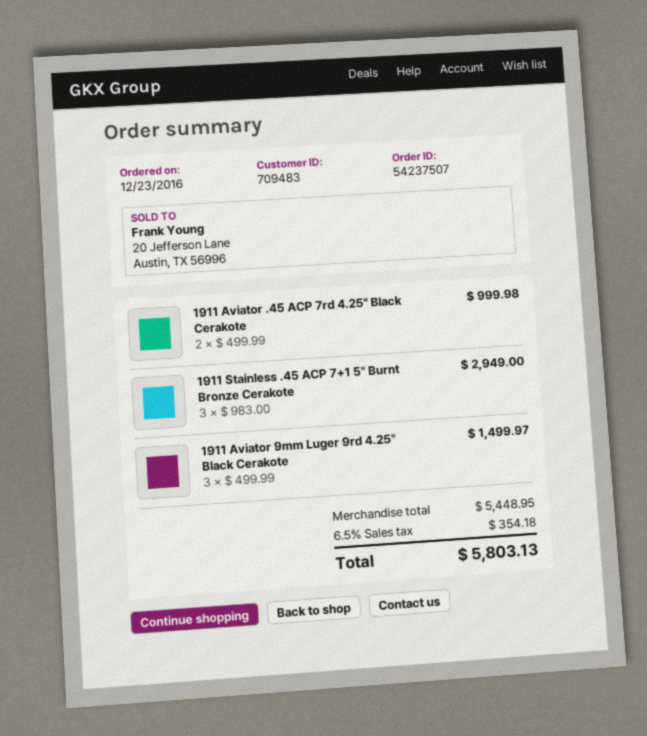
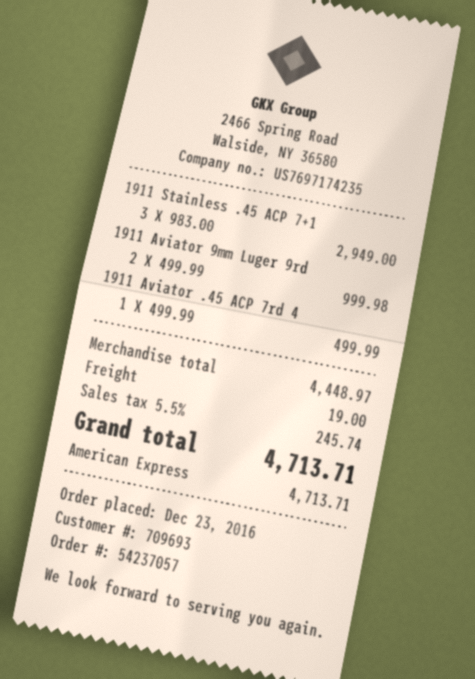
order number: 54237507 -> 54237057
customer number: 709483 -> 709693
1911 Aviator .45 ACP 7rd 4.25" Black Cerakote: 2 x 499.99 = 999.98 -> 1 x 499.99 = 499.99
1911 Aviator 9mm Luger 9rd 4.25" Black Cerakote: 3 x 499.99 = 1499.97 -> 2 x 499.99 = 999.98
subtotal: 5448.95 -> 4448.97
shipping: none -> 19.00
tax: 6.5% = 354.18 -> 5.5% = 245.74
total: 5803.13 -> 4713.71

